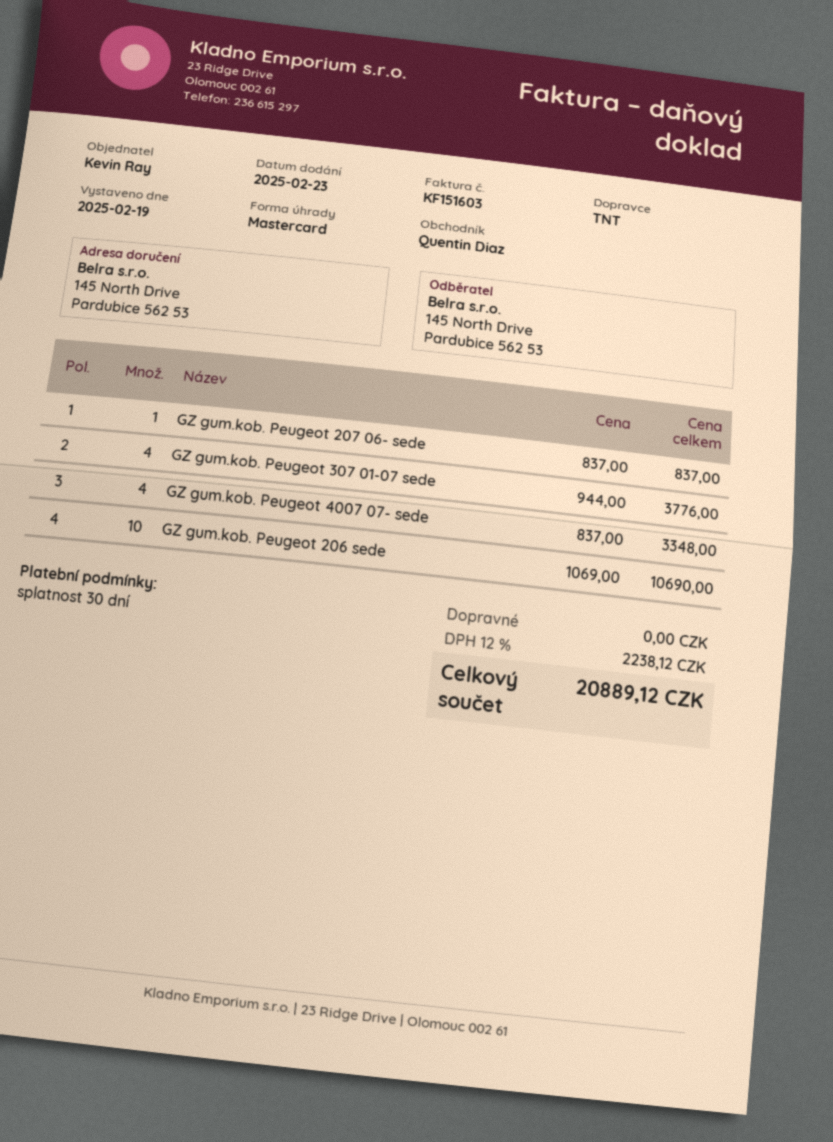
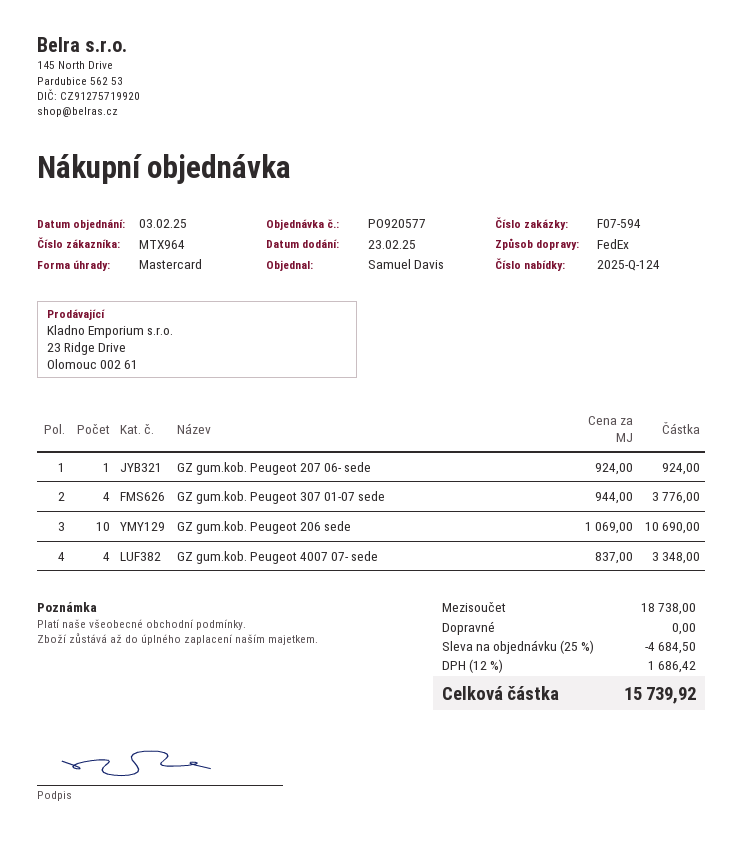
ordered by: Kevin Ray -> Samuel Davis
shipping method: TNT -> FedEx
GZ gum.kob. Peugeot 207 06- sede: 1 x 837.00 = 837.00 -> 1 x 924.00 = 924.00
discount: none -> 25% = 4684.50
tax: 12% = 2238.12 -> 12% = 1686.42
total: 20889.12 -> 15739.92

